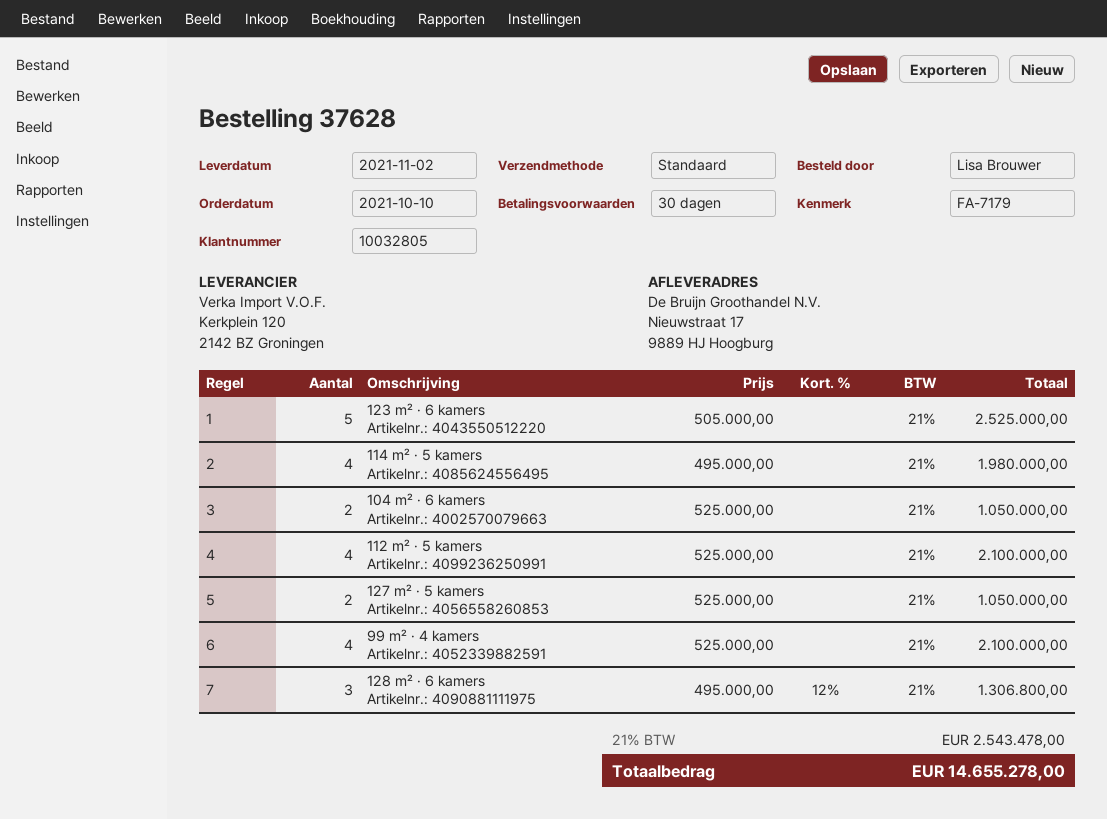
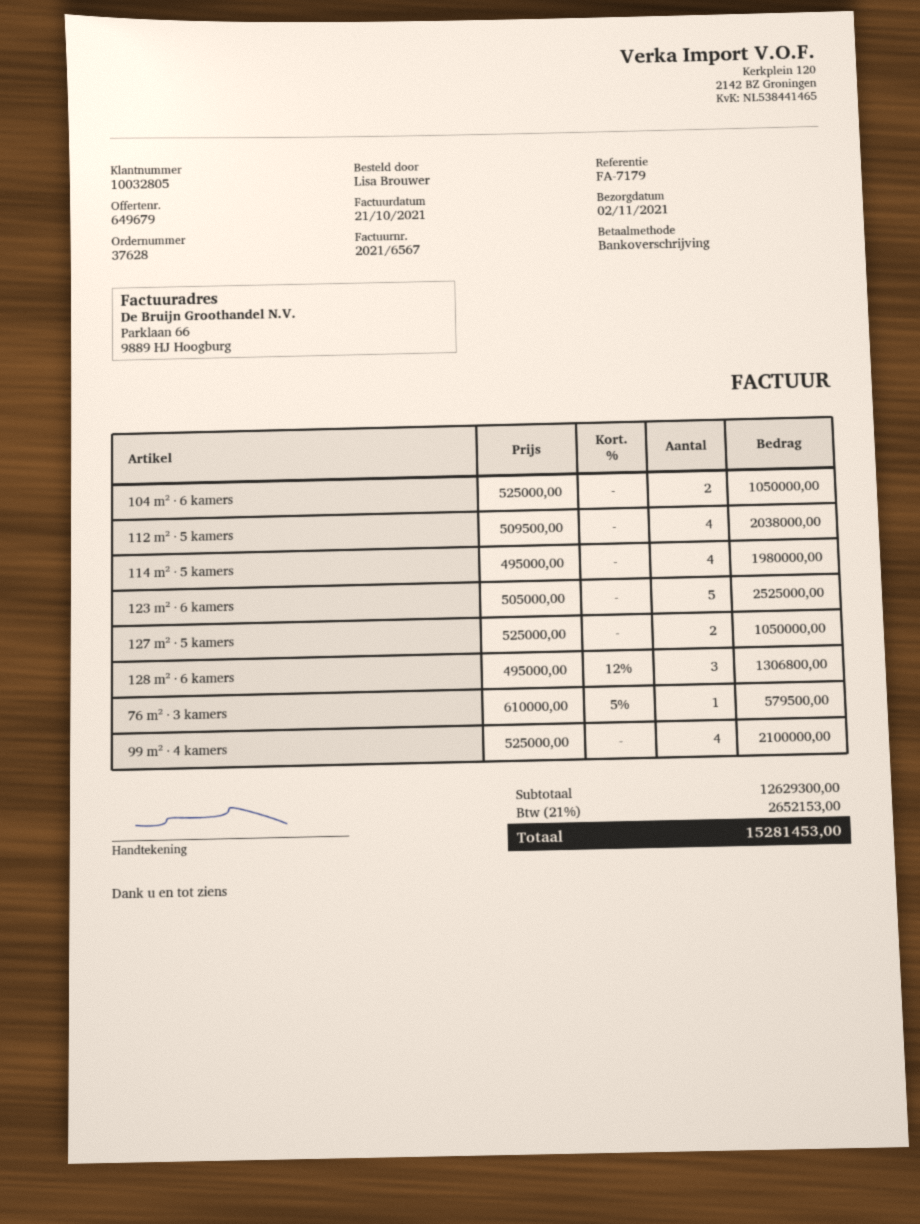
112 m² · 5 kamers: 4 x 525000.00 = 2100000.00 -> 4 x 509500.00 = 2038000.00
76 m² · 3 kamers: none -> 1 x 610000.00 - 5% = 579500.00
tax: 21% = 2543478.00 -> 21% = 2652153.00
total: 14655278.00 -> 15281453.00

